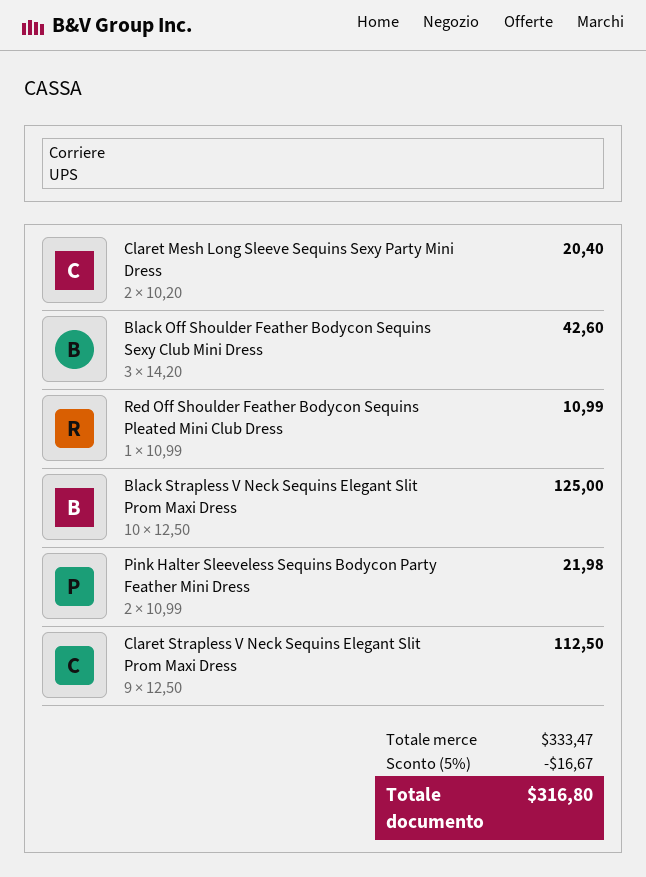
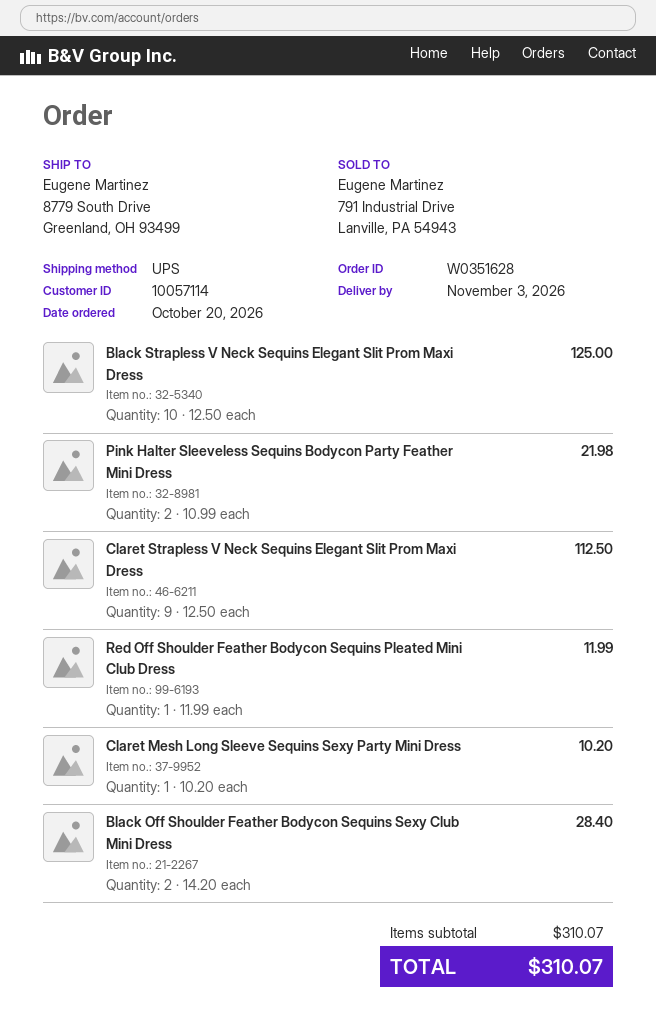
Claret Mesh Long Sleeve Sequins Sexy Party Mini Dress: 2 x 10.20 = 20.40 -> 1 x 10.20 = 10.20
Black Off Shoulder Feather Bodycon Sequins Sexy Club Mini Dress: 3 x 14.20 = 42.60 -> 2 x 14.20 = 28.40
Red Off Shoulder Feather Bodycon Sequins Pleated Mini Club Dress: 1 x 10.99 = 10.99 -> 1 x 11.99 = 11.99
subtotal: 333.47 -> 310.07
discount: 5% = 16.67 -> none
total: 316.80 -> 310.07

